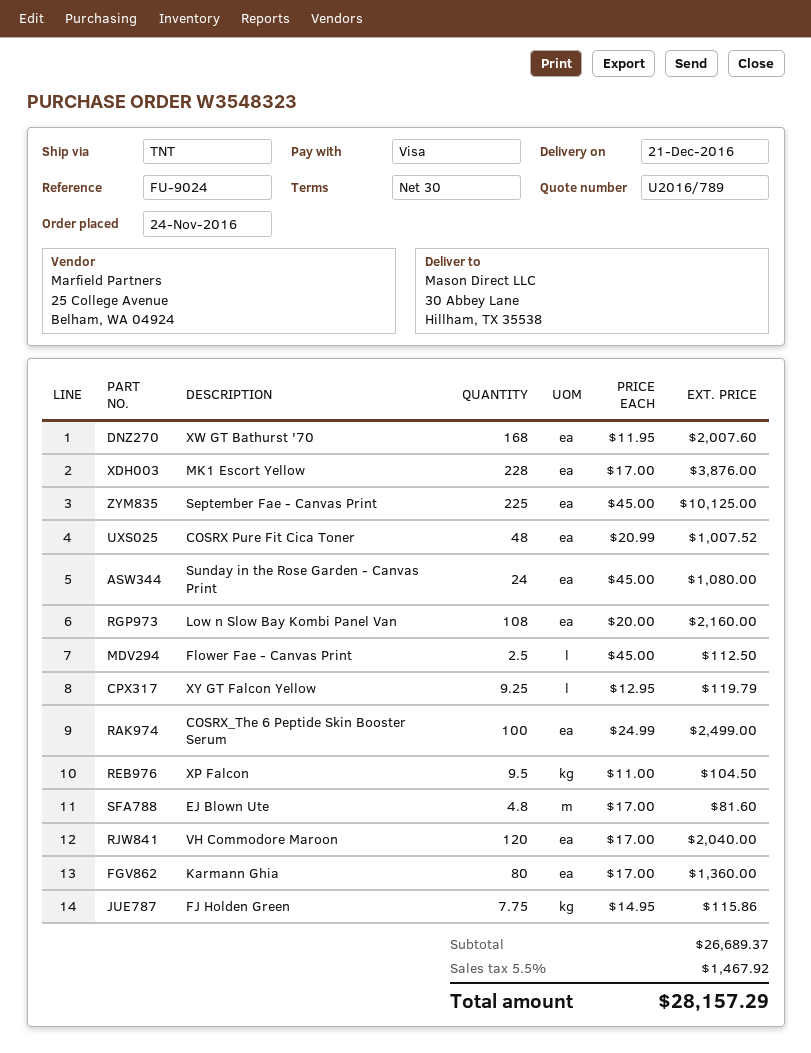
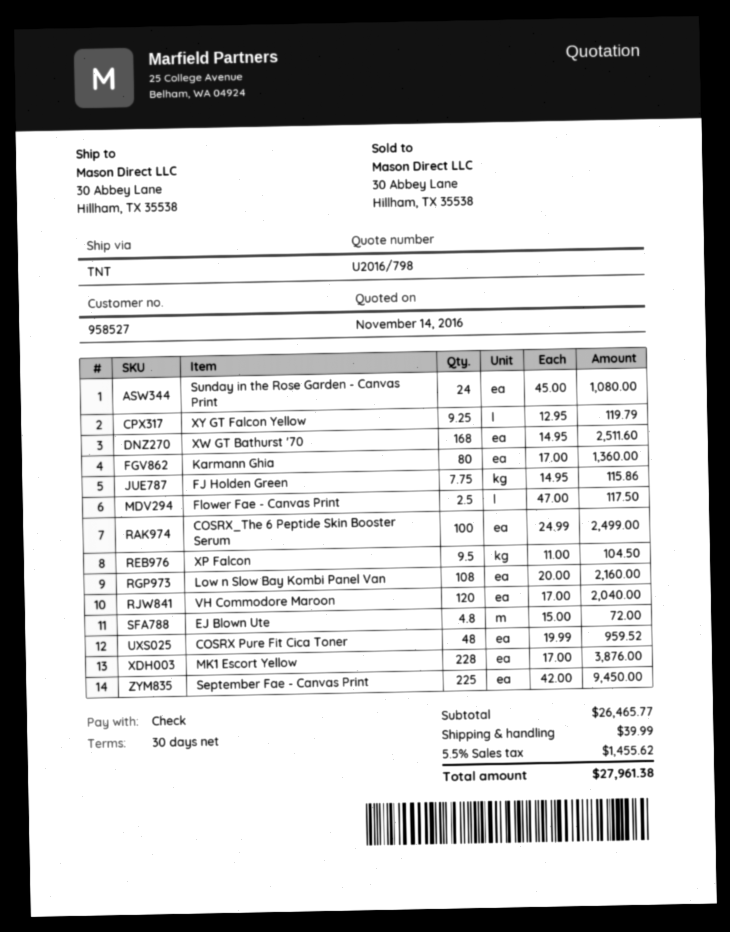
quote number: U2016/789 -> U2016/798
payment method: Visa -> cheque
XW GT Bathurst '70: 168 x 11.95 = 2007.60 -> 168 x 14.95 = 2511.60
September Fae - Canvas Print: 225 x 45.00 = 10125.00 -> 225 x 42.00 = 9450.00
COSRX Pure Fit Cica Toner: 48 x 20.99 = 1007.52 -> 48 x 19.99 = 959.52
Flower Fae - Canvas Print: 2.5 x 45.00 = 112.50 -> 2.5 x 47.00 = 117.50
EJ Blown Ute: 4.8 x 17.00 = 81.60 -> 4.8 x 15.00 = 72.00
subtotal: 26689.37 -> 26465.77
shipping: none -> 39.99
tax: 5.5% = 1467.92 -> 5.5% = 1455.62
total: 28157.29 -> 27961.38

